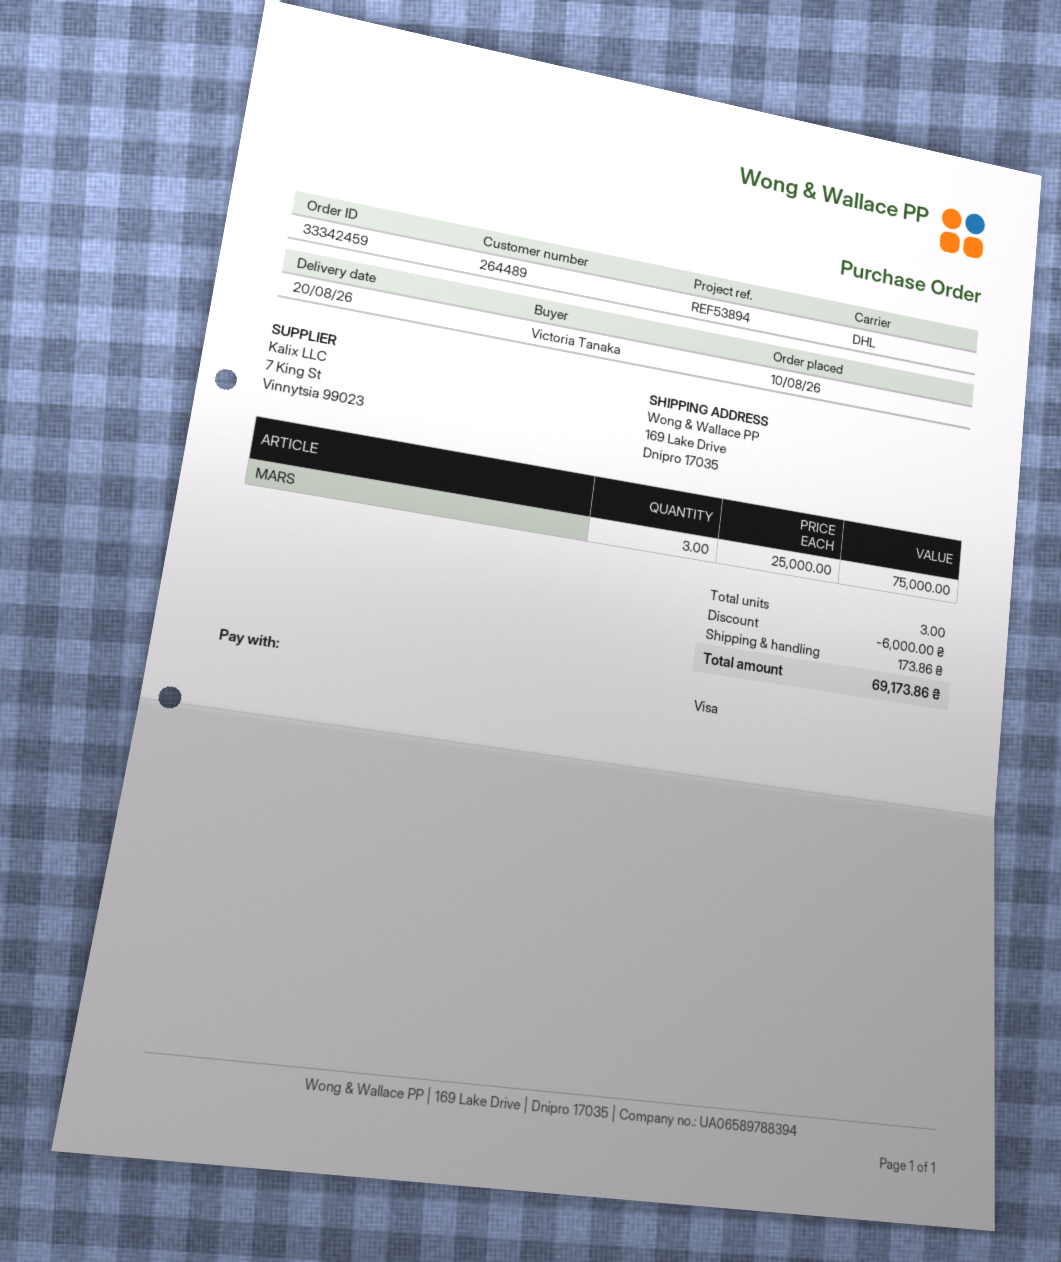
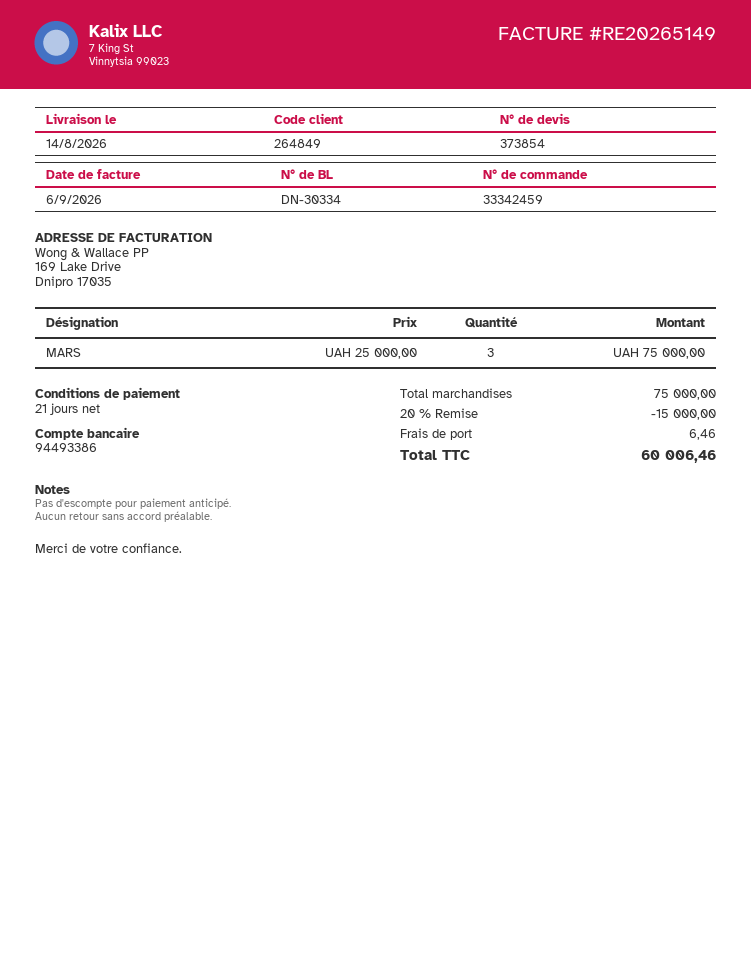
delivery date: 2026-08-20 -> 2026-08-14
customer number: 264489 -> 264849
discount: 6000.00 -> 15000.00
shipping: 173.86 -> 6.46
total: 69173.86 -> 60006.46

